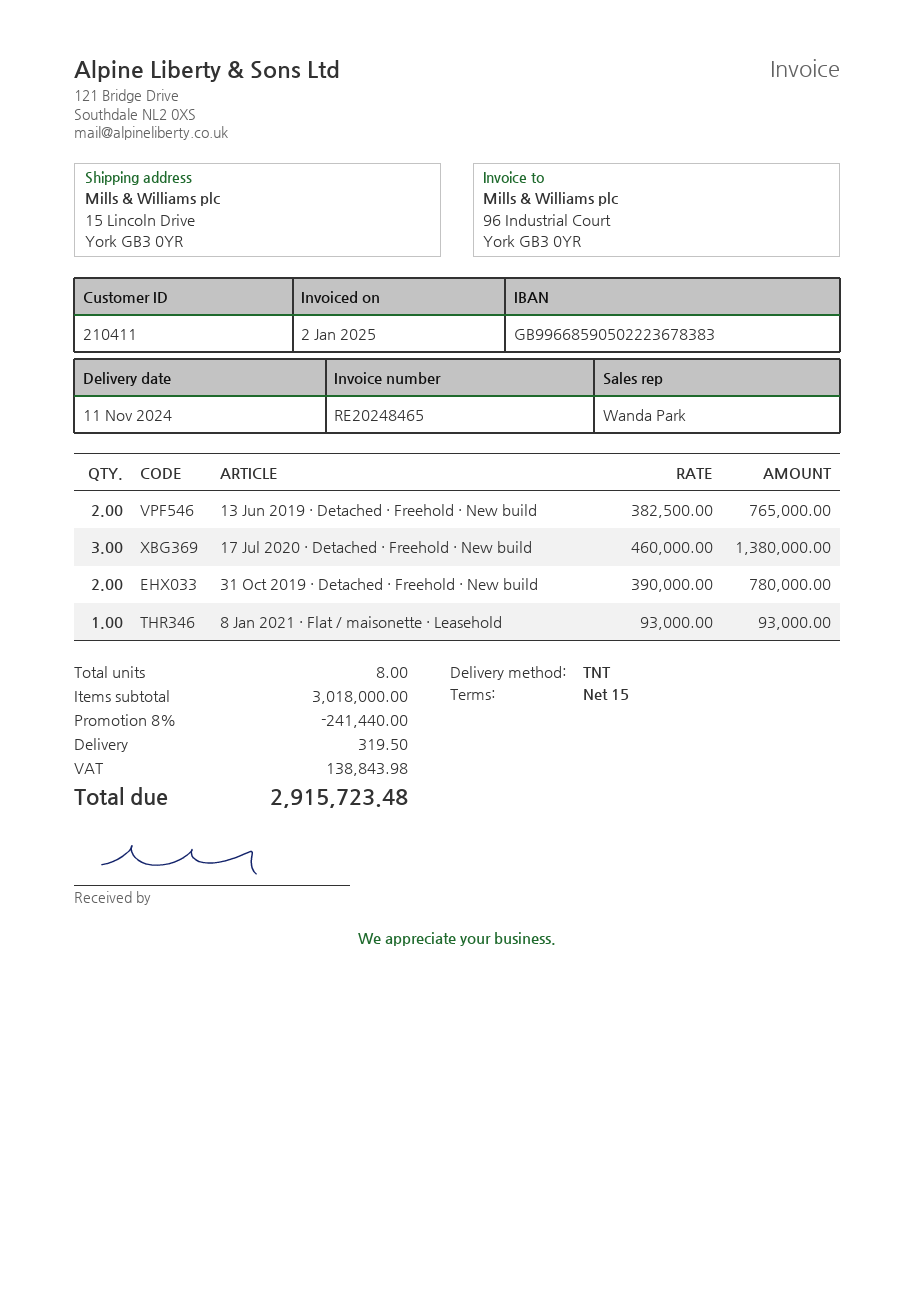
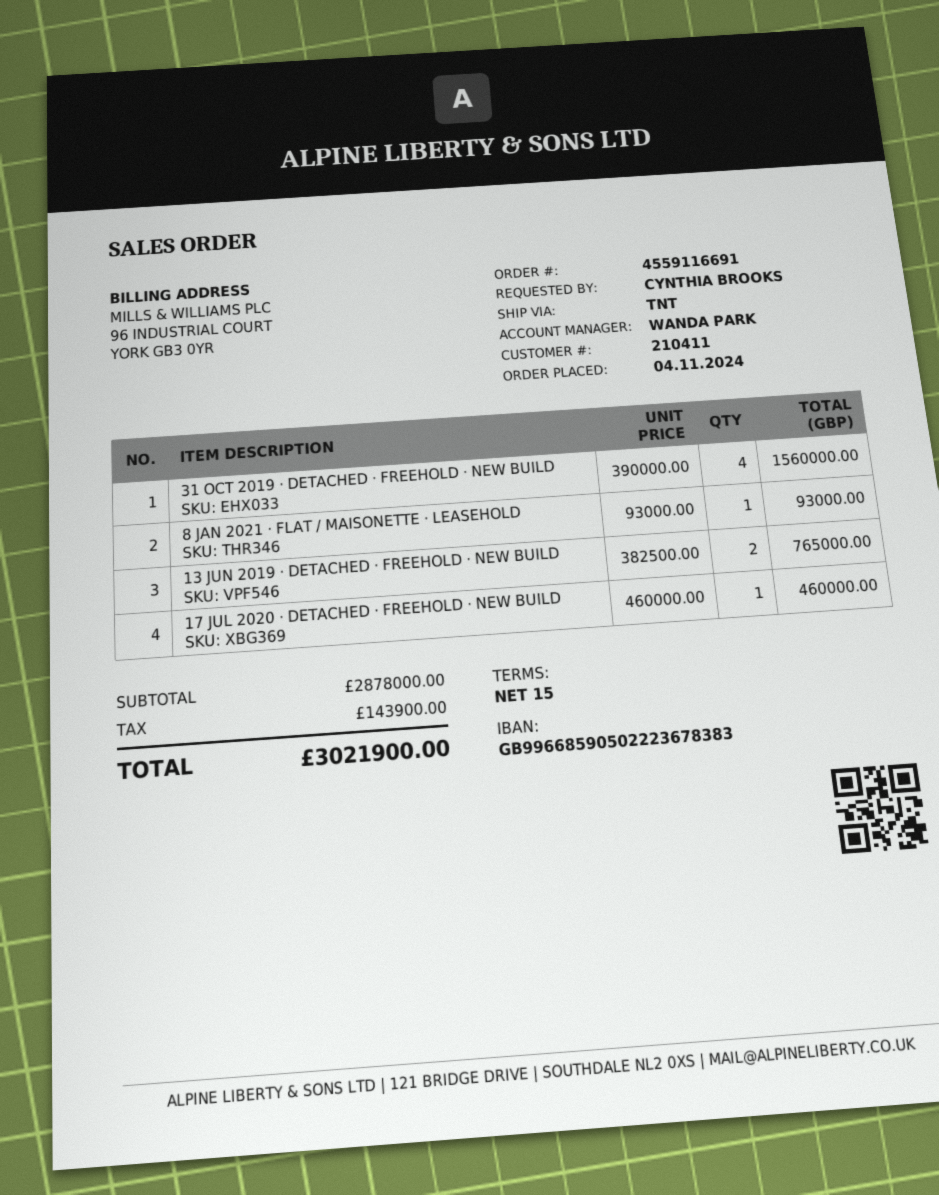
17 Jul 2020 · Detached · Freehold · New build: 3 x 460000.00 = 1380000.00 -> 1 x 460000.00 = 460000.00
31 Oct 2019 · Detached · Freehold · New build: 2 x 390000.00 = 780000.00 -> 4 x 390000.00 = 1560000.00
subtotal: 3018000.00 -> 2878000.00
discount: 8% = 241440.00 -> none
shipping: 319.50 -> none
tax: 138843.98 -> 143900.00
total: 2915723.48 -> 3021900.00

